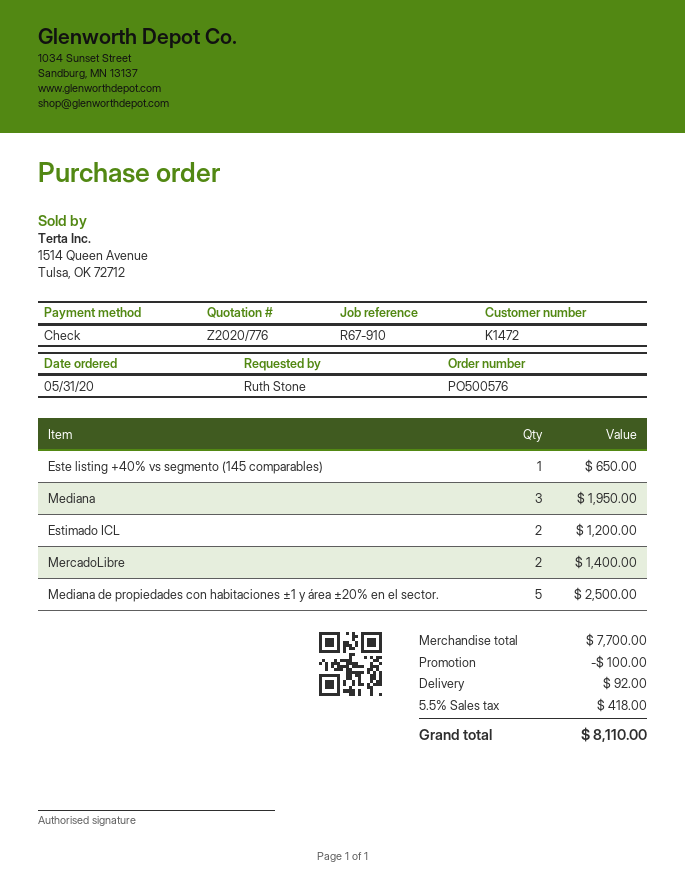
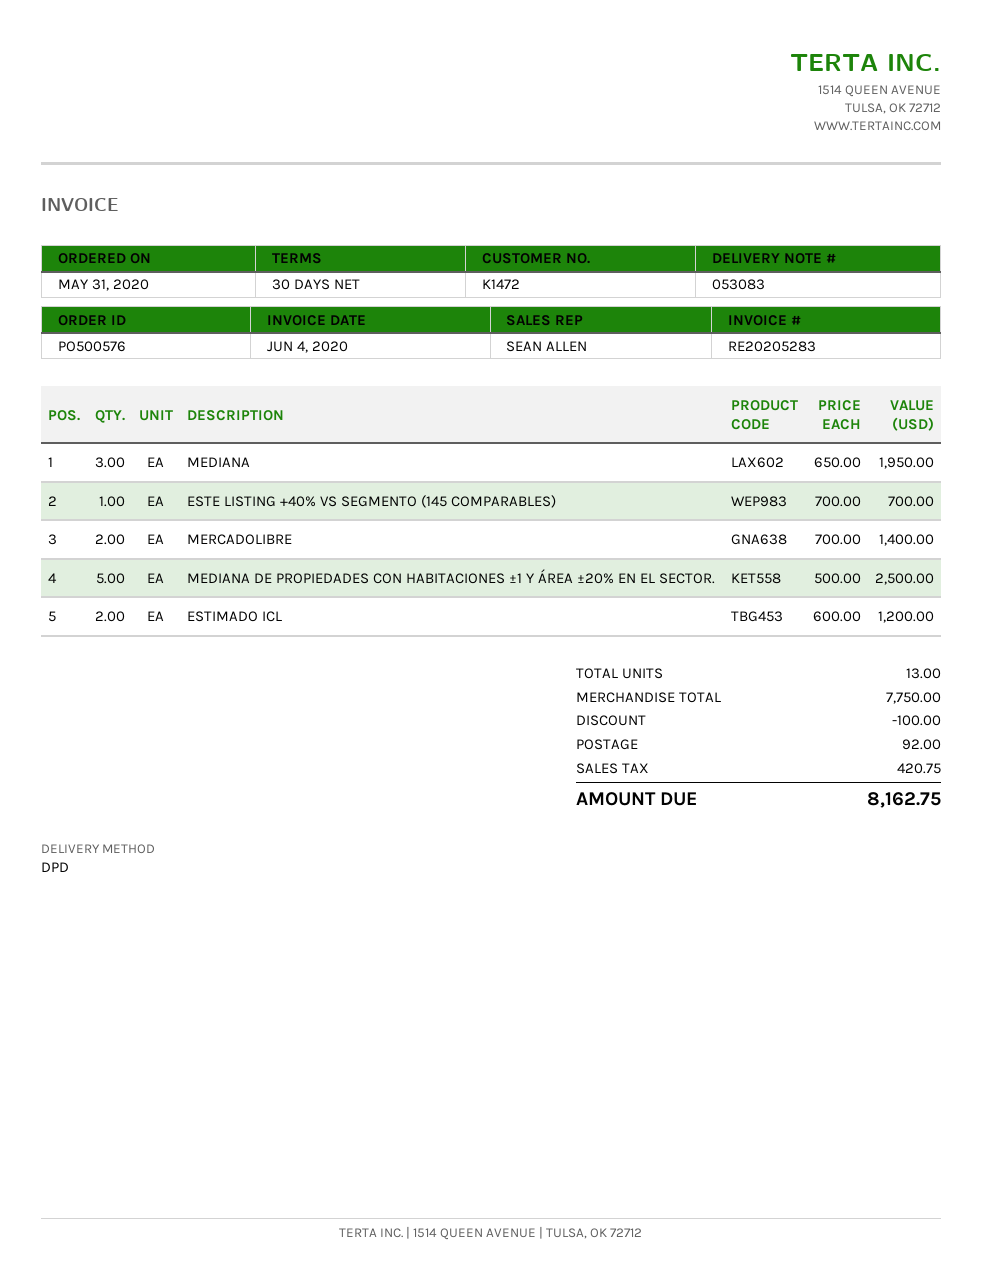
Este listing +40% vs segmento (145 comparables): 1 for 650.00 -> 1 for 700.00
subtotal: 7700.00 -> 7750.00
tax: 418.00 -> 420.75
total: 8110.00 -> 8162.75

